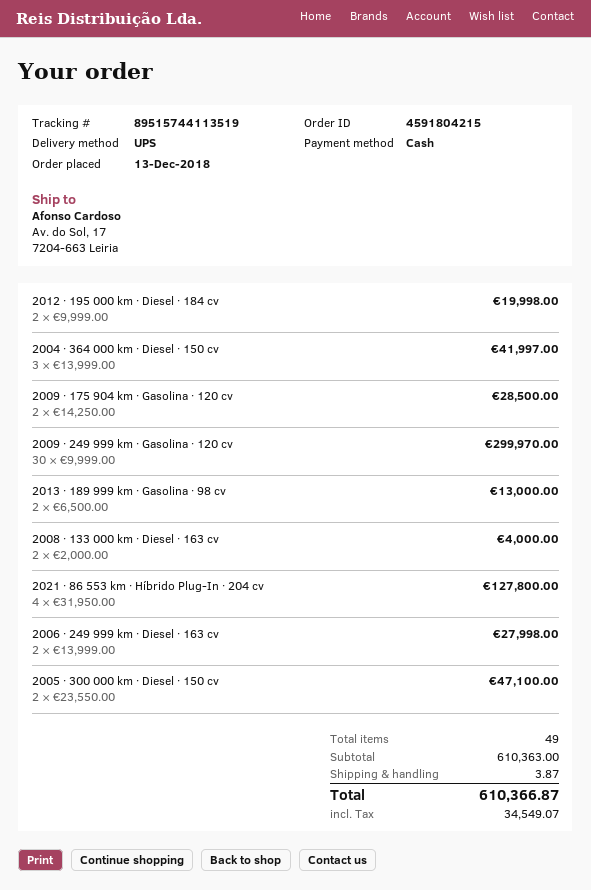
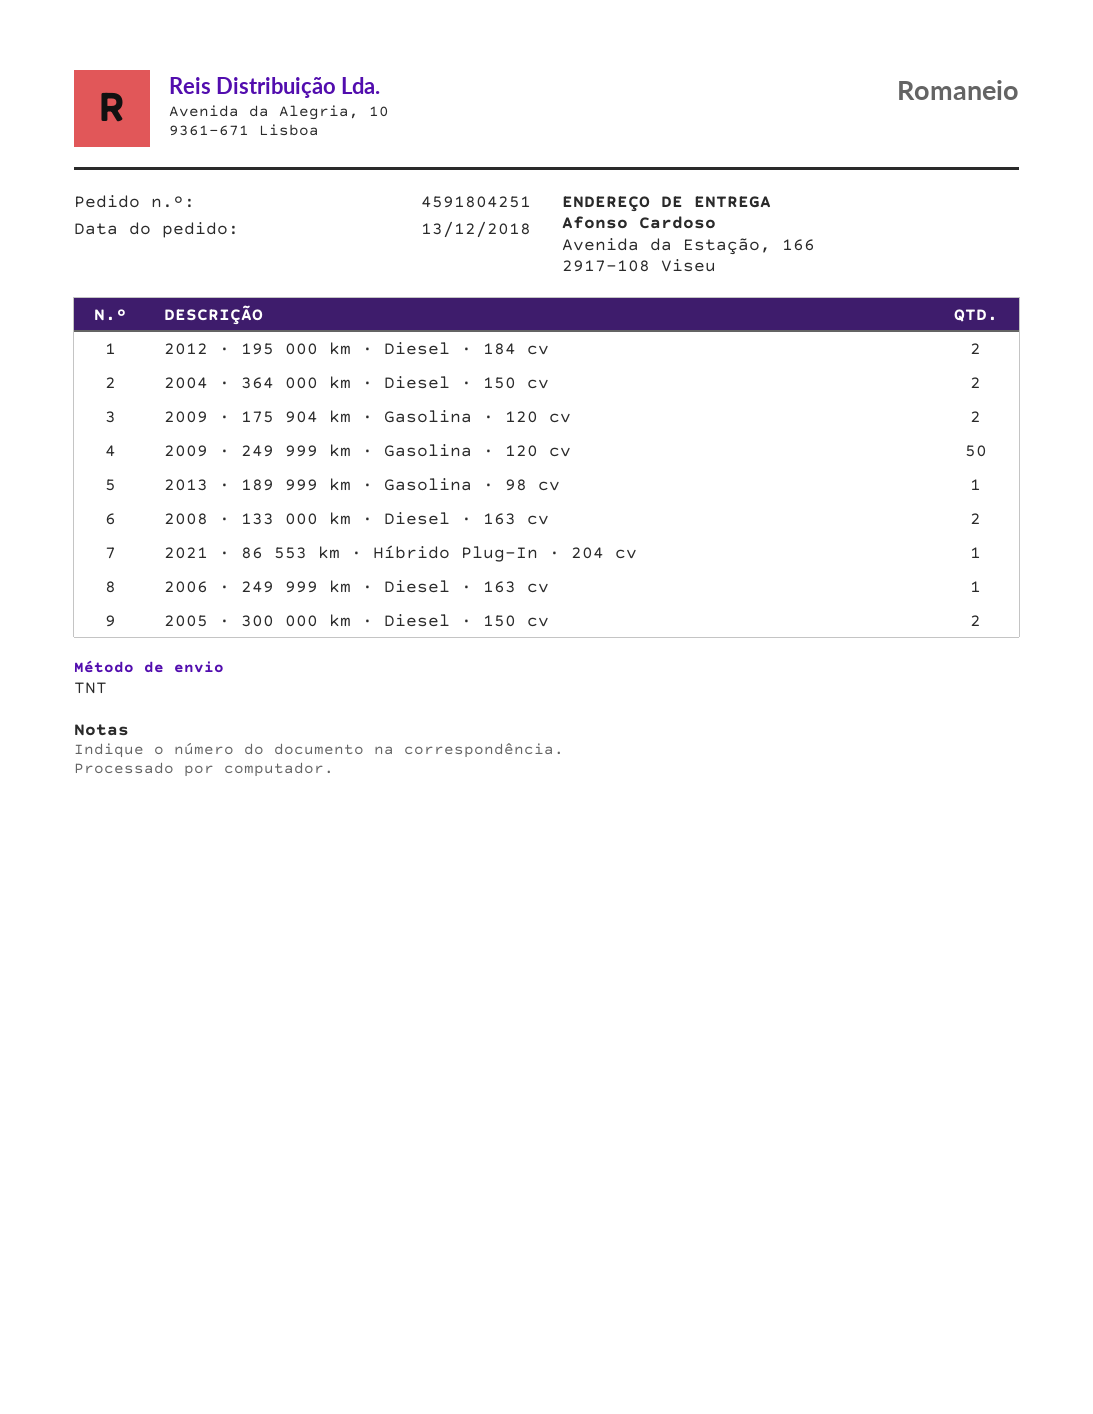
order number: 4591804215 -> 4591804251
shipping method: UPS -> TNT
ship to: Av. do Sol, 17, 7204-663 Leiria -> Avenida da Estação, 166, 2917-108 Viseu
2004 · 364 000 km · Diesel · 150 cv: 3 -> 2
2009 · 249 999 km · Gasolina · 120 cv: 30 -> 50
2013 · 189 999 km · Gasolina · 98 cv: 2 -> 1
2021 · 86 553 km · Híbrido Plug-In · 204 cv: 4 -> 1
2006 · 249 999 km · Diesel · 163 cv: 2 -> 1

